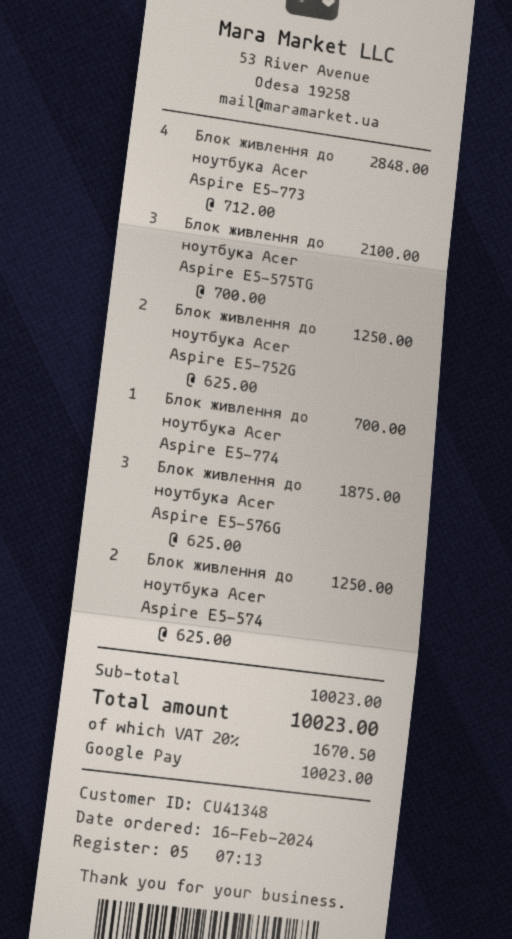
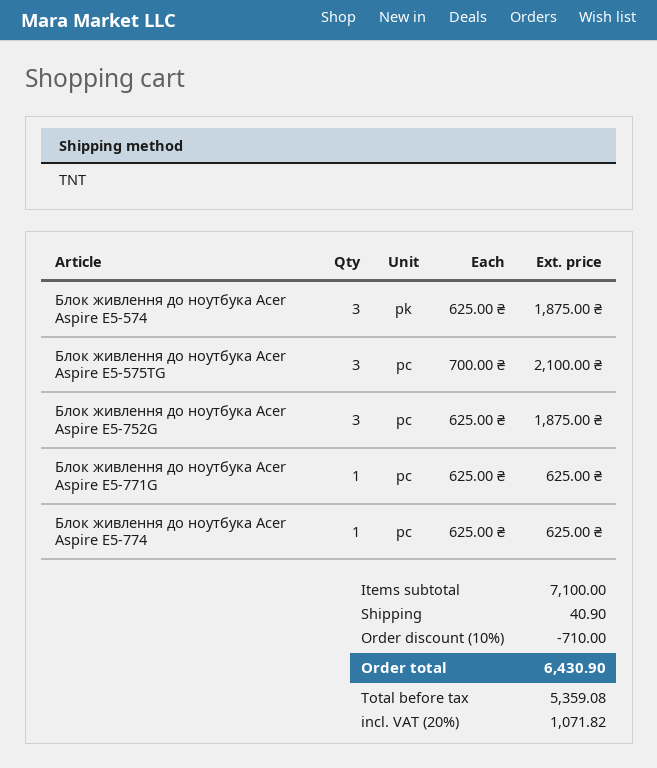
Блок живлення до ноутбука Acer Aspire E5-773: 4 x 712.00 = 2848.00 -> none
Блок живлення до ноутбука Acer Aspire E5-752G: 2 x 625.00 = 1250.00 -> 3 x 625.00 = 1875.00
Блок живлення до ноутбука Acer Aspire E5-774: 1 x 700.00 = 700.00 -> 1 x 625.00 = 625.00
Блок живлення до ноутбука Acer Aspire E5-576G: 3 x 625.00 = 1875.00 -> none
Блок живлення до ноутбука Acer Aspire E5-574: 2 x 625.00 = 1250.00 -> 3 x 625.00 = 1875.00
Блок живлення до ноутбука Acer Aspire E5-771G: none -> 1 x 625.00 = 625.00
subtotal: 10023.00 -> 7100.00
discount: none -> 10% = 710.00
shipping: none -> 40.90
tax: 20% = 1670.50 -> 20% = 1071.82
total: 10023.00 -> 6430.90

